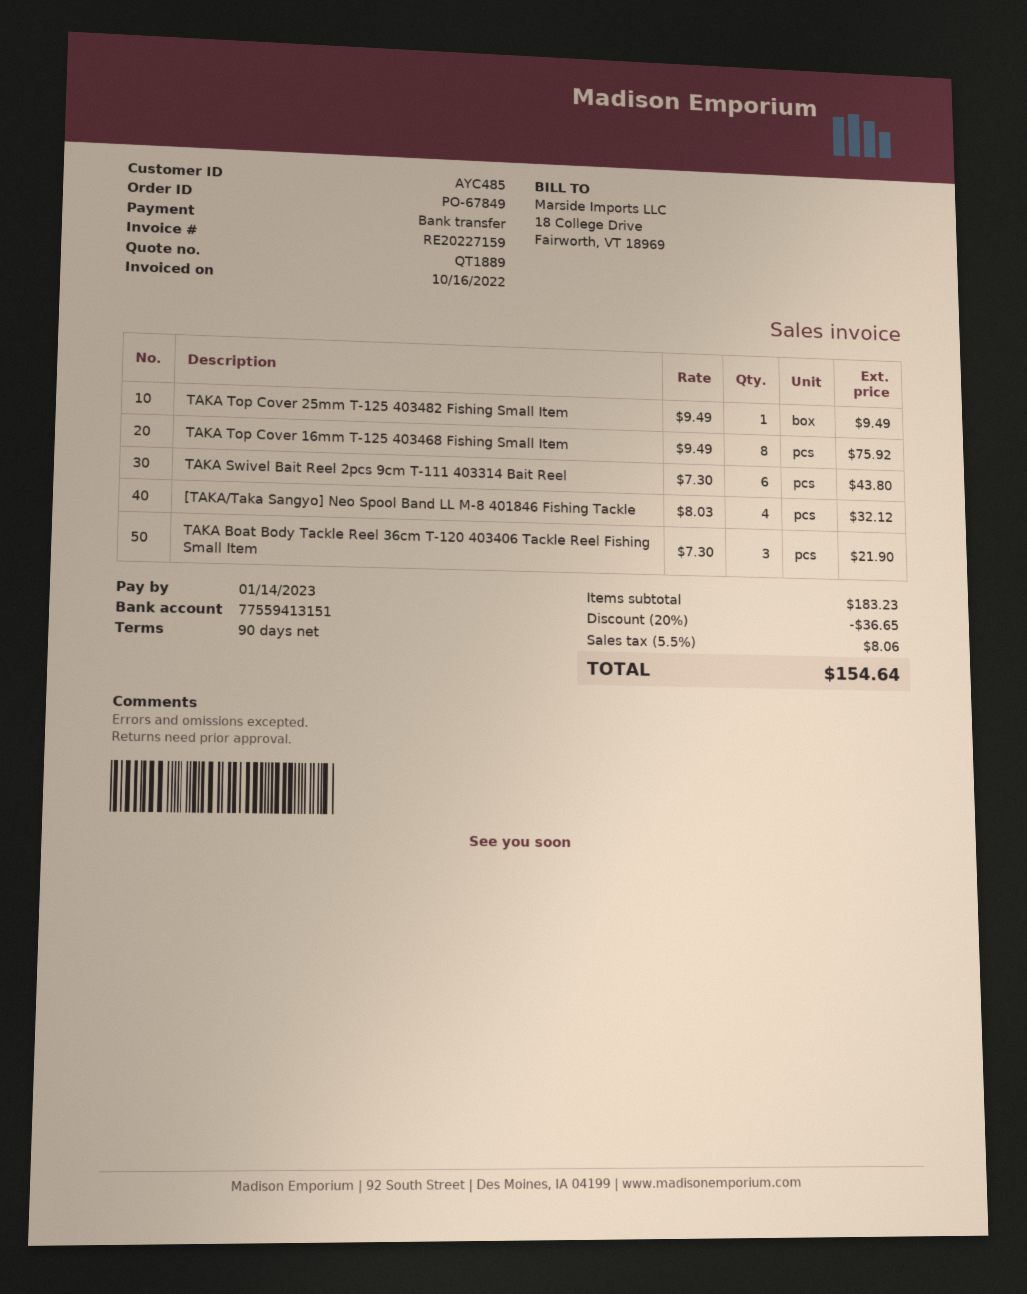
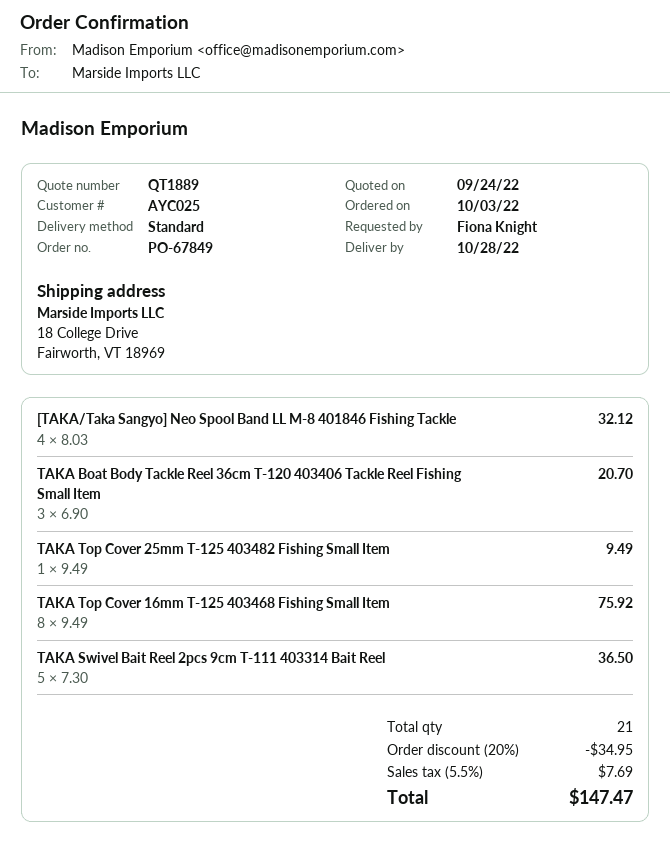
customer number: AYC485 -> AYC025
TAKA Swivel Bait Reel 2pcs 9cm T-111 403314 Bait Reel: 6 x 7.30 = 43.80 -> 5 x 7.30 = 36.50
TAKA Boat Body Tackle Reel 36cm T-120 403406 Tackle Reel Fishing Small Item: 3 x 7.30 = 21.90 -> 3 x 6.90 = 20.70
discount: 20% = 36.65 -> 20% = 34.95
tax: 5.5% = 8.06 -> 5.5% = 7.69
total: 154.64 -> 147.47

